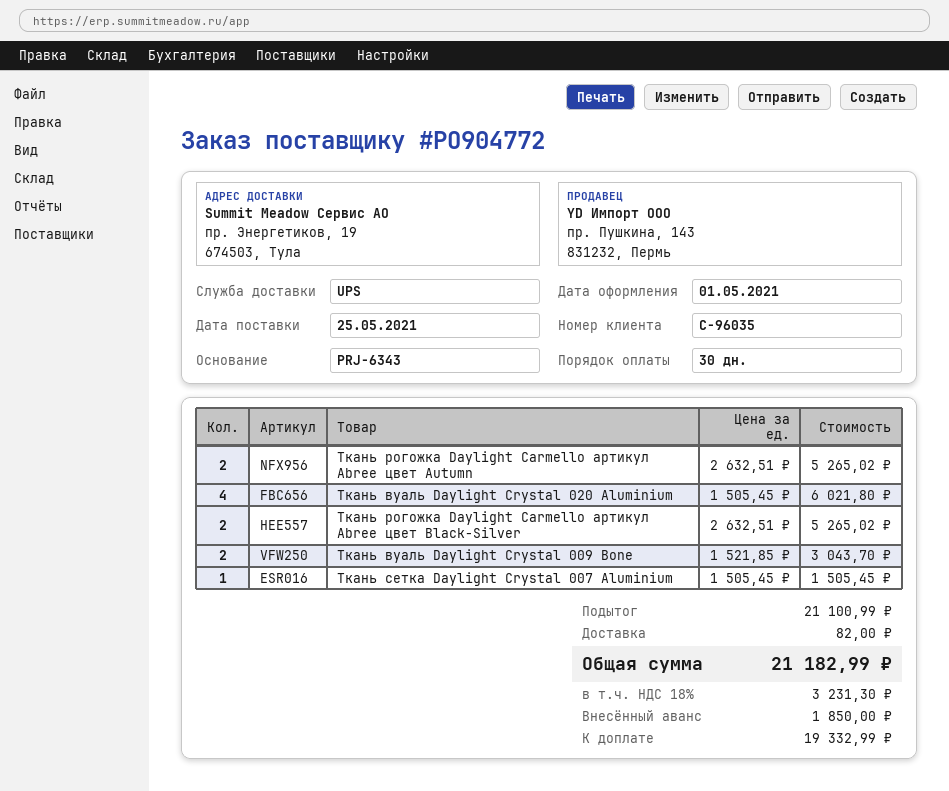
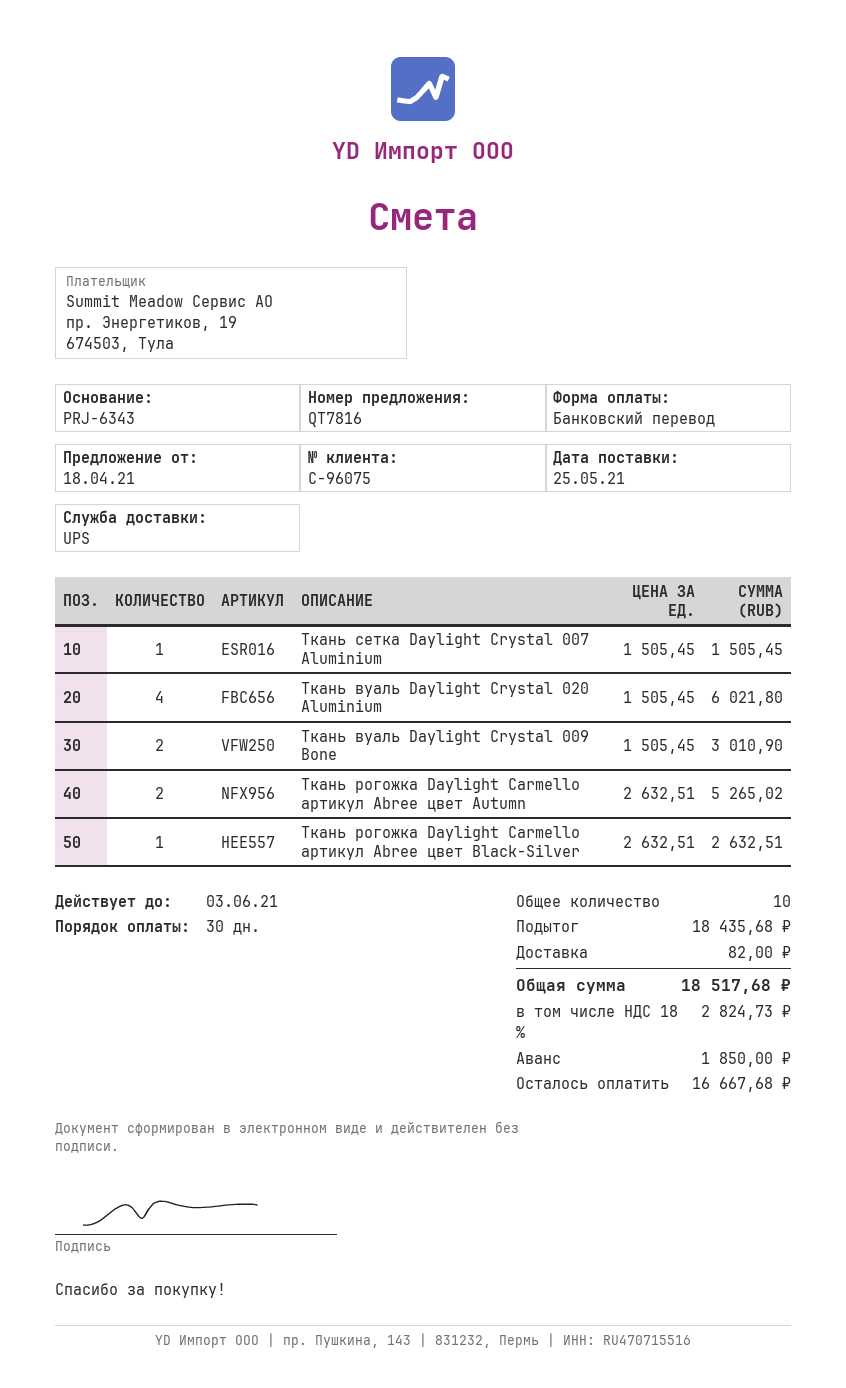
customer number: C-96035 -> C-96075
Ткань рогожка Daylight Carmello артикул Abree цвет Black-Silver: 2 x 2632.51 = 5265.02 -> 1 x 2632.51 = 2632.51
Ткань вуаль Daylight Crystal 009 Bone: 2 x 1521.85 = 3043.70 -> 2 x 1505.45 = 3010.90
subtotal: 21100.99 -> 18435.68
tax: 18% = 3231.30 -> 18% = 2824.73
total: 21182.99 -> 18517.68
balance: 19332.99 -> 16667.68

